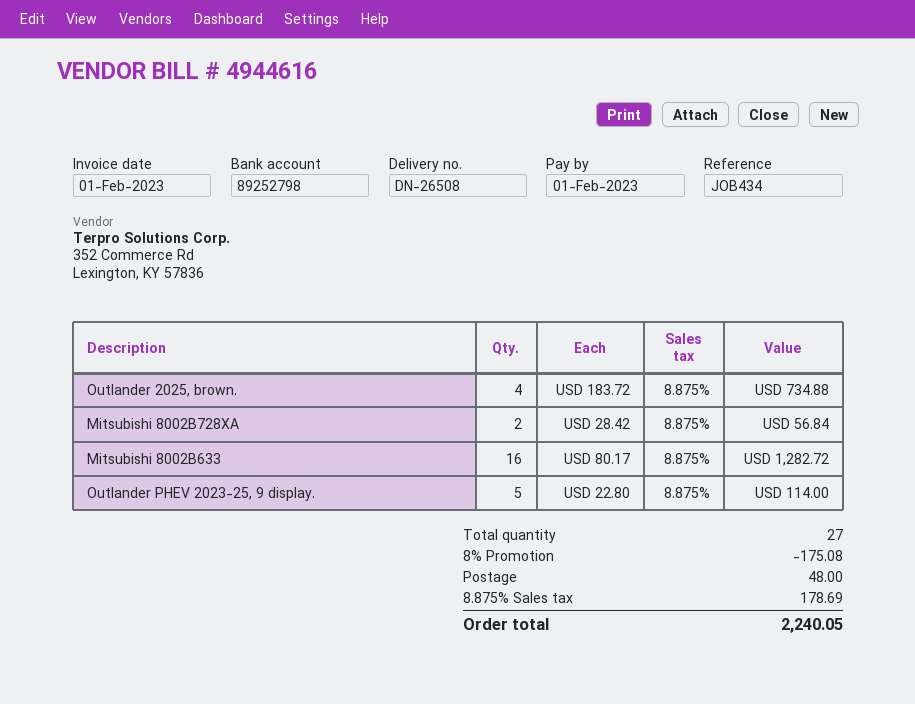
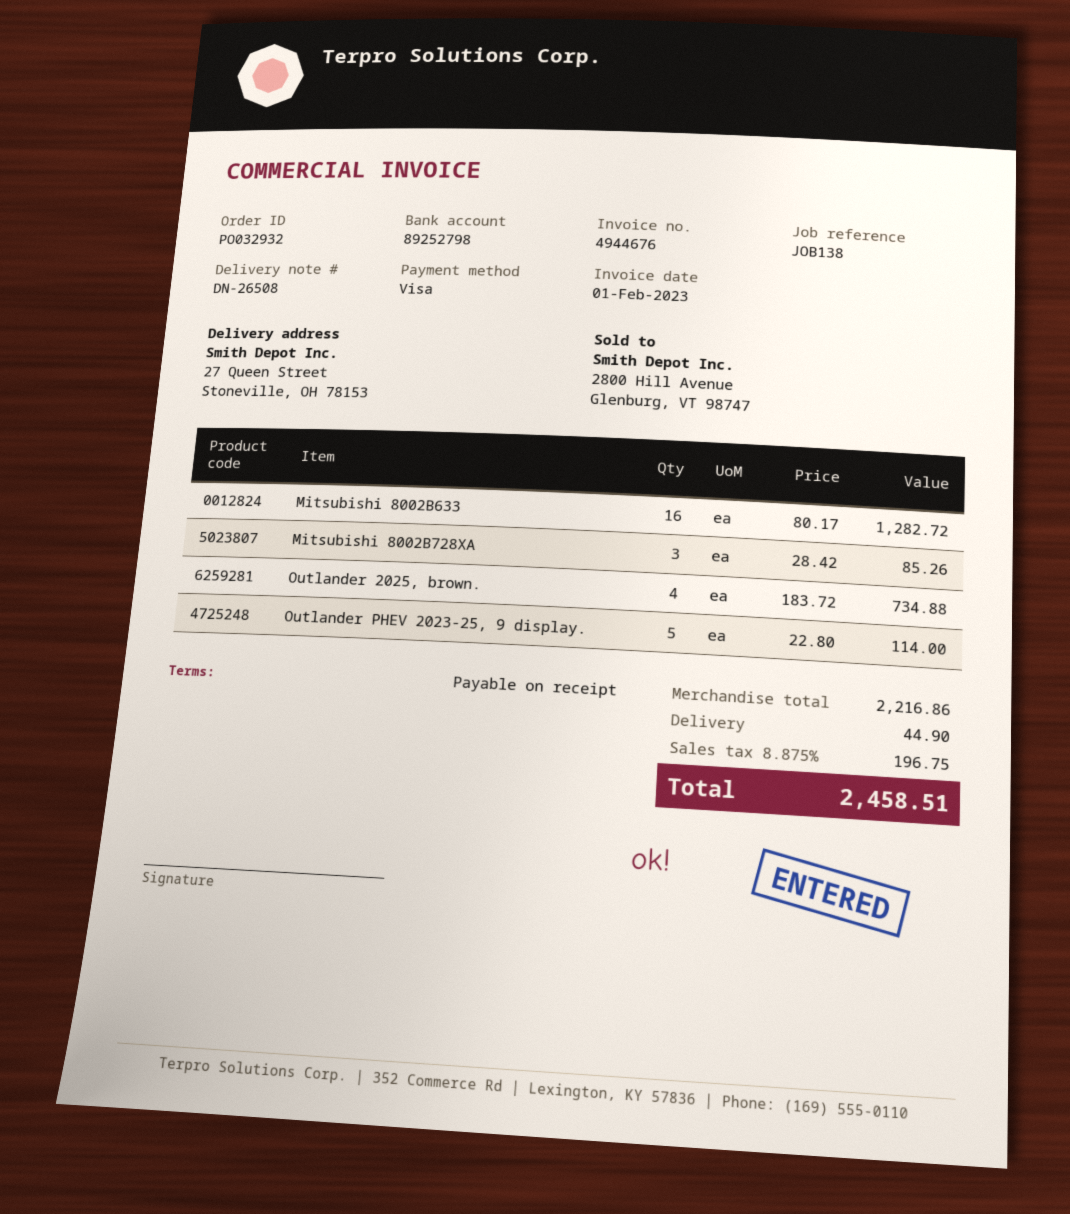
invoice number: 4944616 -> 4944676
reference: JOB434 -> JOB138
Mitsubishi 8002B728XA: 2 x 28.42 = 56.84 -> 3 x 28.42 = 85.26
discount: 8% = 175.08 -> none
shipping: 48.00 -> 44.90
tax: 8.875% = 178.69 -> 8.875% = 196.75
total: 2240.05 -> 2458.51

